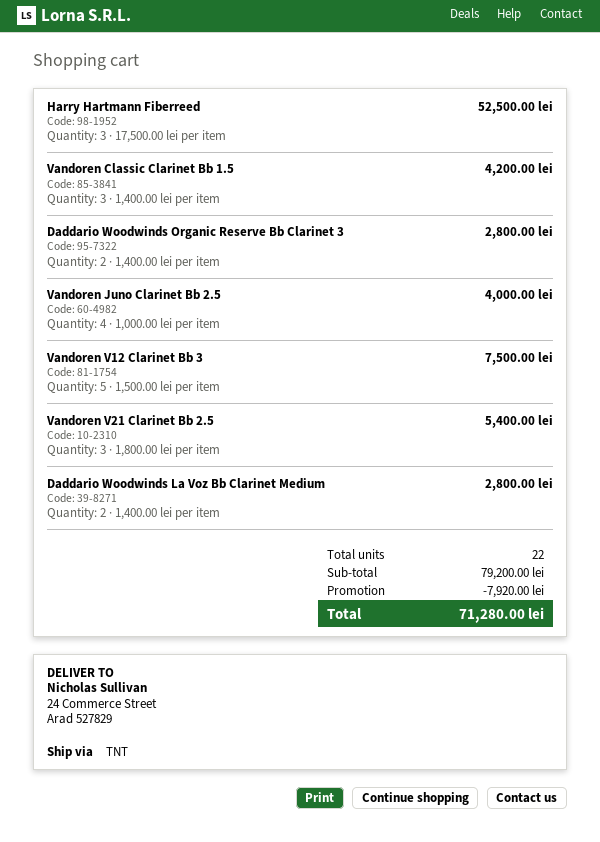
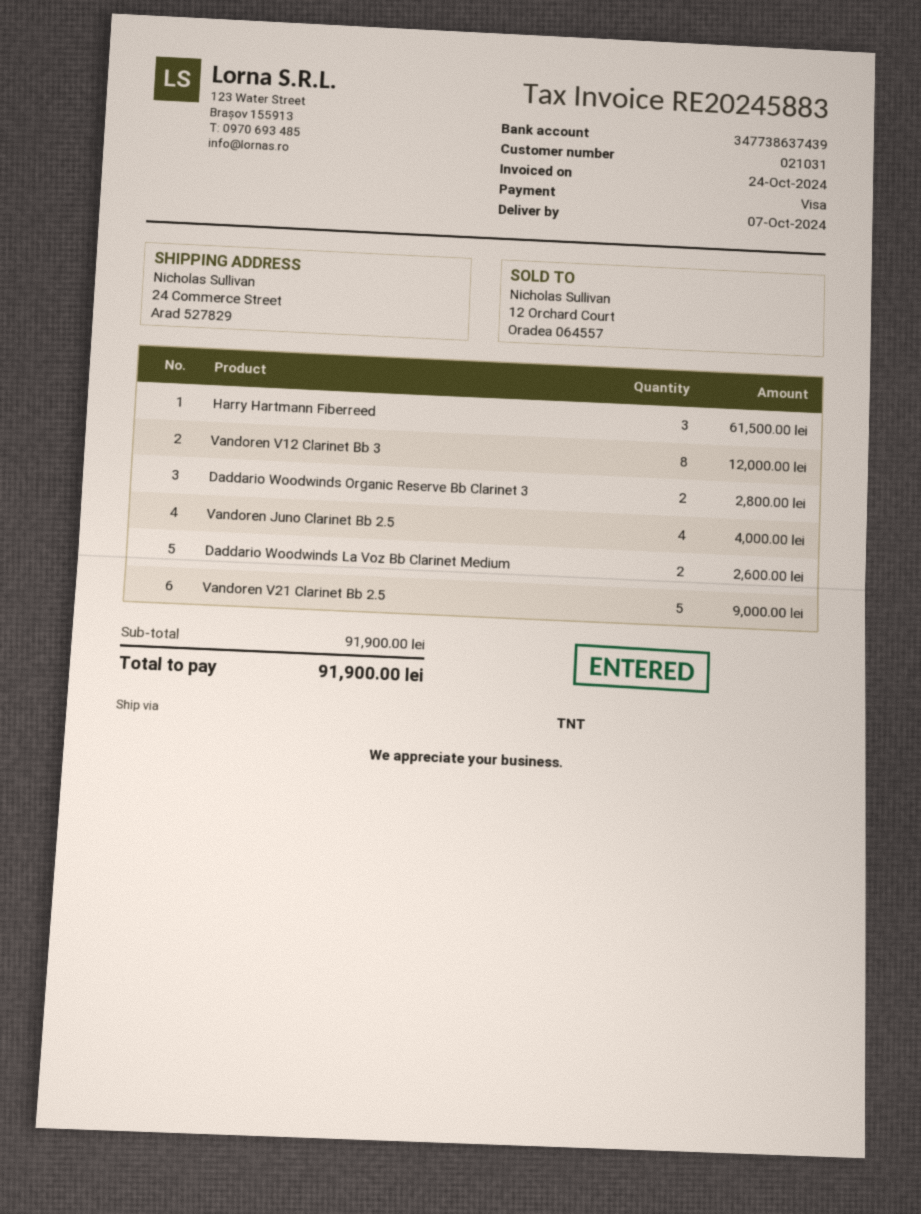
Harry Hartmann Fiberreed: 3 for 52500.00 -> 3 for 61500.00
Vandoren Classic Clarinet Bb 1.5: 3 for 4200.00 -> none
Vandoren V12 Clarinet Bb 3: 5 for 7500.00 -> 8 for 12000.00
Vandoren V21 Clarinet Bb 2.5: 3 for 5400.00 -> 5 for 9000.00
Daddario Woodwinds La Voz Bb Clarinet Medium: 2 for 2800.00 -> 2 for 2600.00
subtotal: 79200.00 -> 91900.00
discount: 7920.00 -> none
total: 71280.00 -> 91900.00

